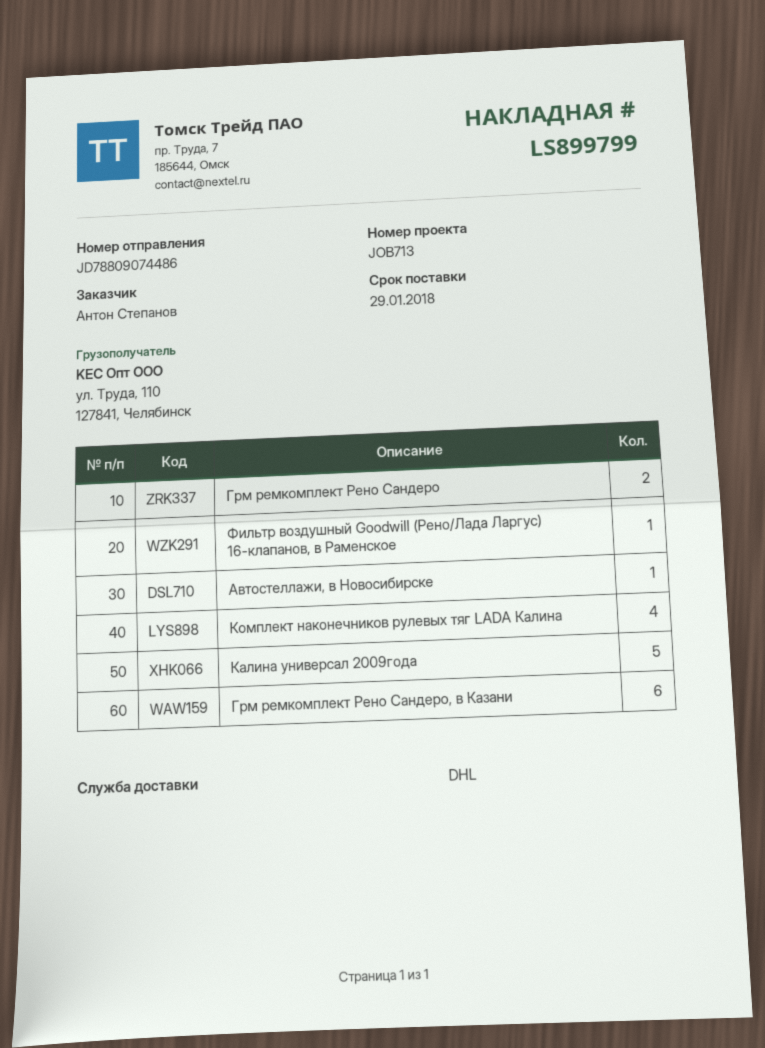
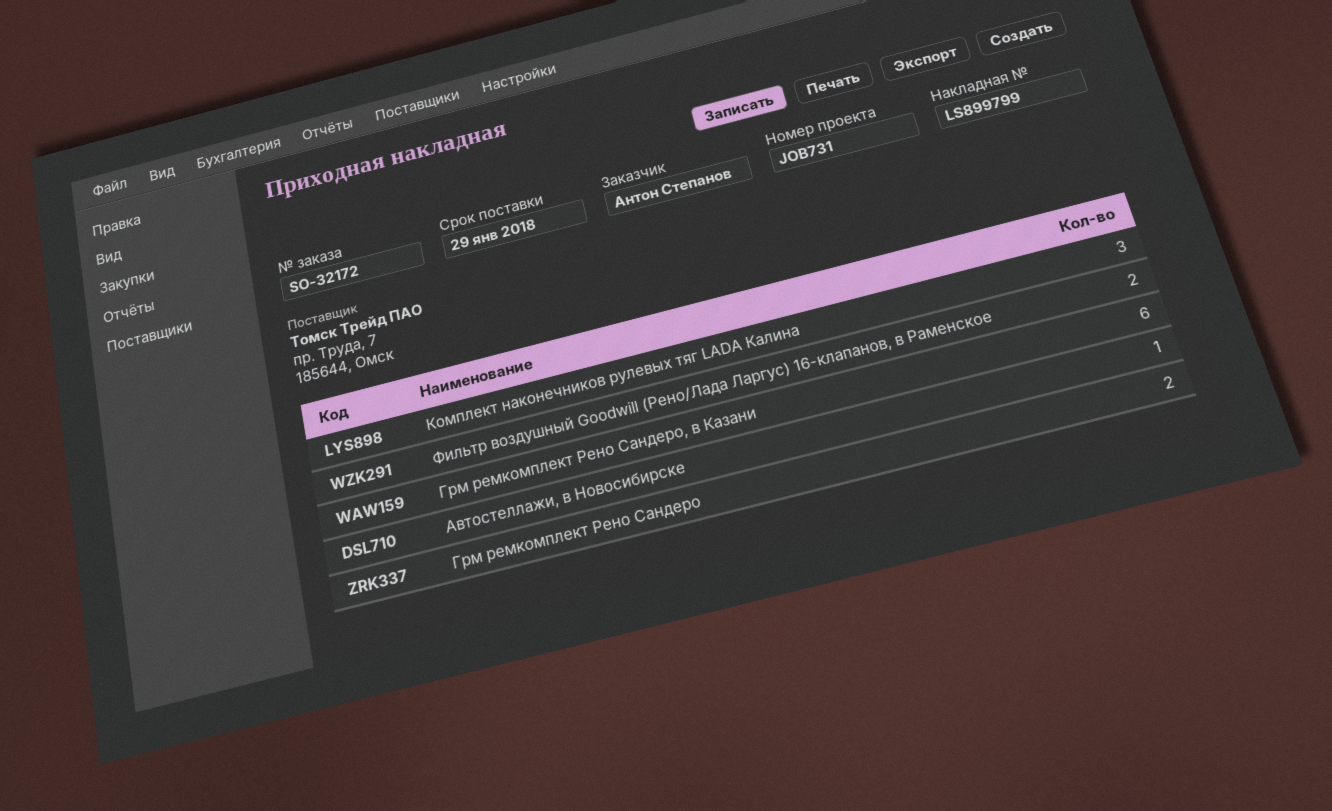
reference: JOB713 -> JOB731
Фильтр воздушный Goodwill (Рено/Лада Ларгус) 16-клапанов, в Раменское: 1 -> 2
Комплект наконечников рулевых тяг LADA Калина: 4 -> 3
Калина универсал 2009года: 5 -> none

